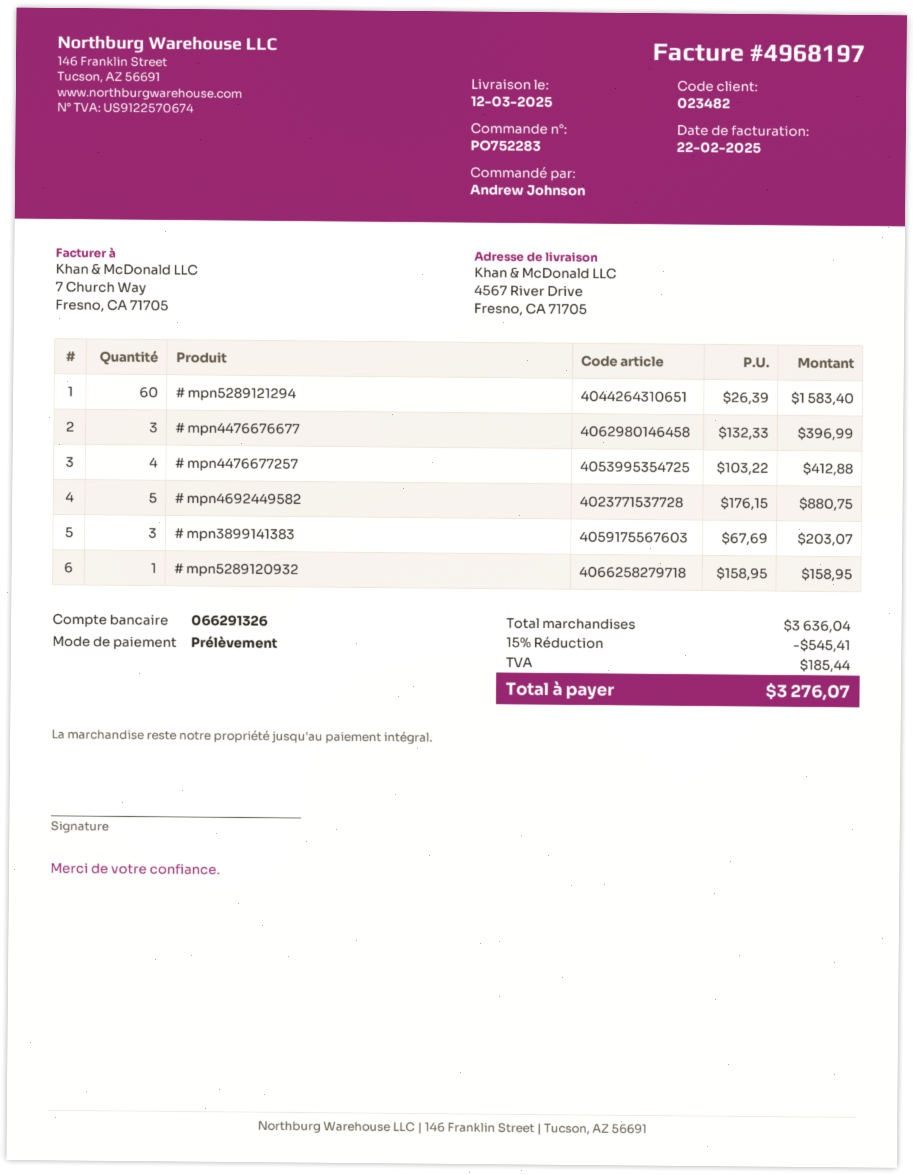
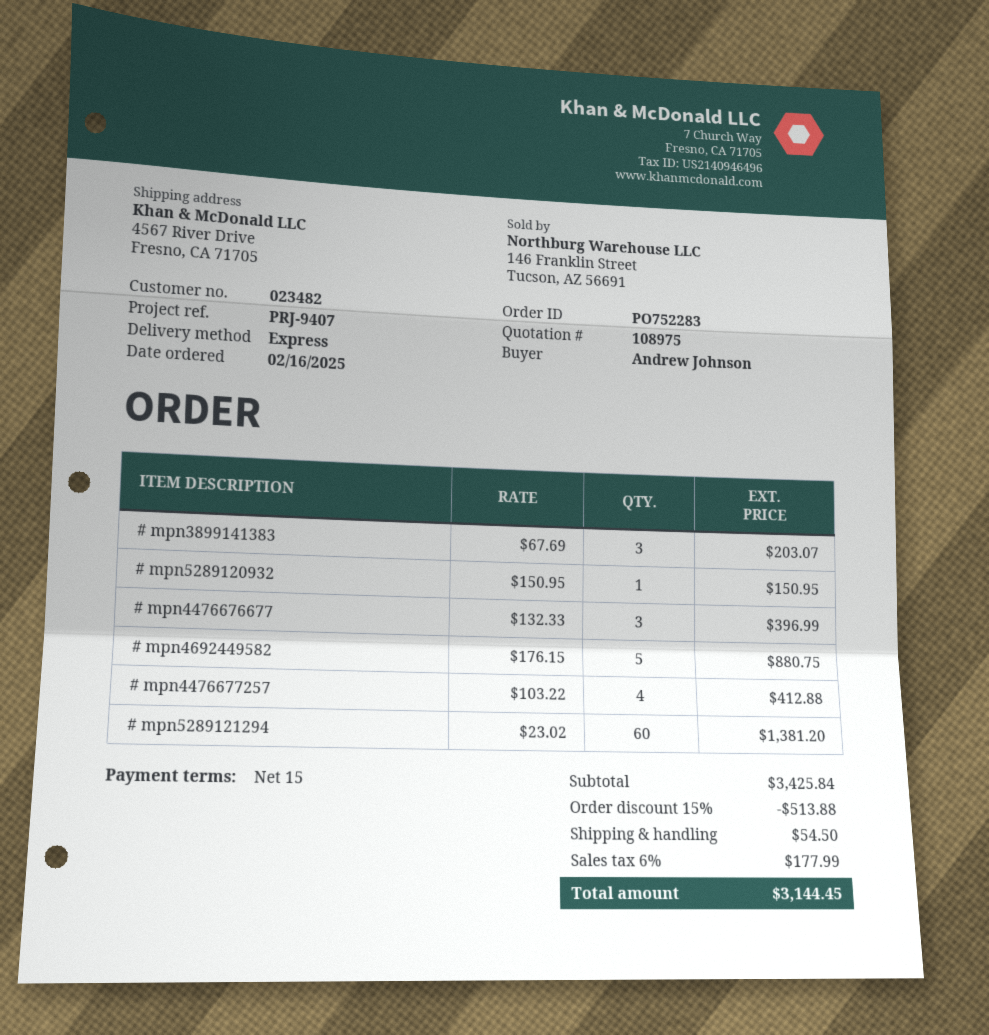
# mpn5289121294: 60 x 26.39 = 1583.40 -> 60 x 23.02 = 1381.20
# mpn5289120932: 1 x 158.95 = 158.95 -> 1 x 150.95 = 150.95
subtotal: 3636.04 -> 3425.84
discount: 15% = 545.41 -> 15% = 513.88
shipping: none -> 54.50
tax: 185.44 -> 177.99
total: 3276.07 -> 3144.45

